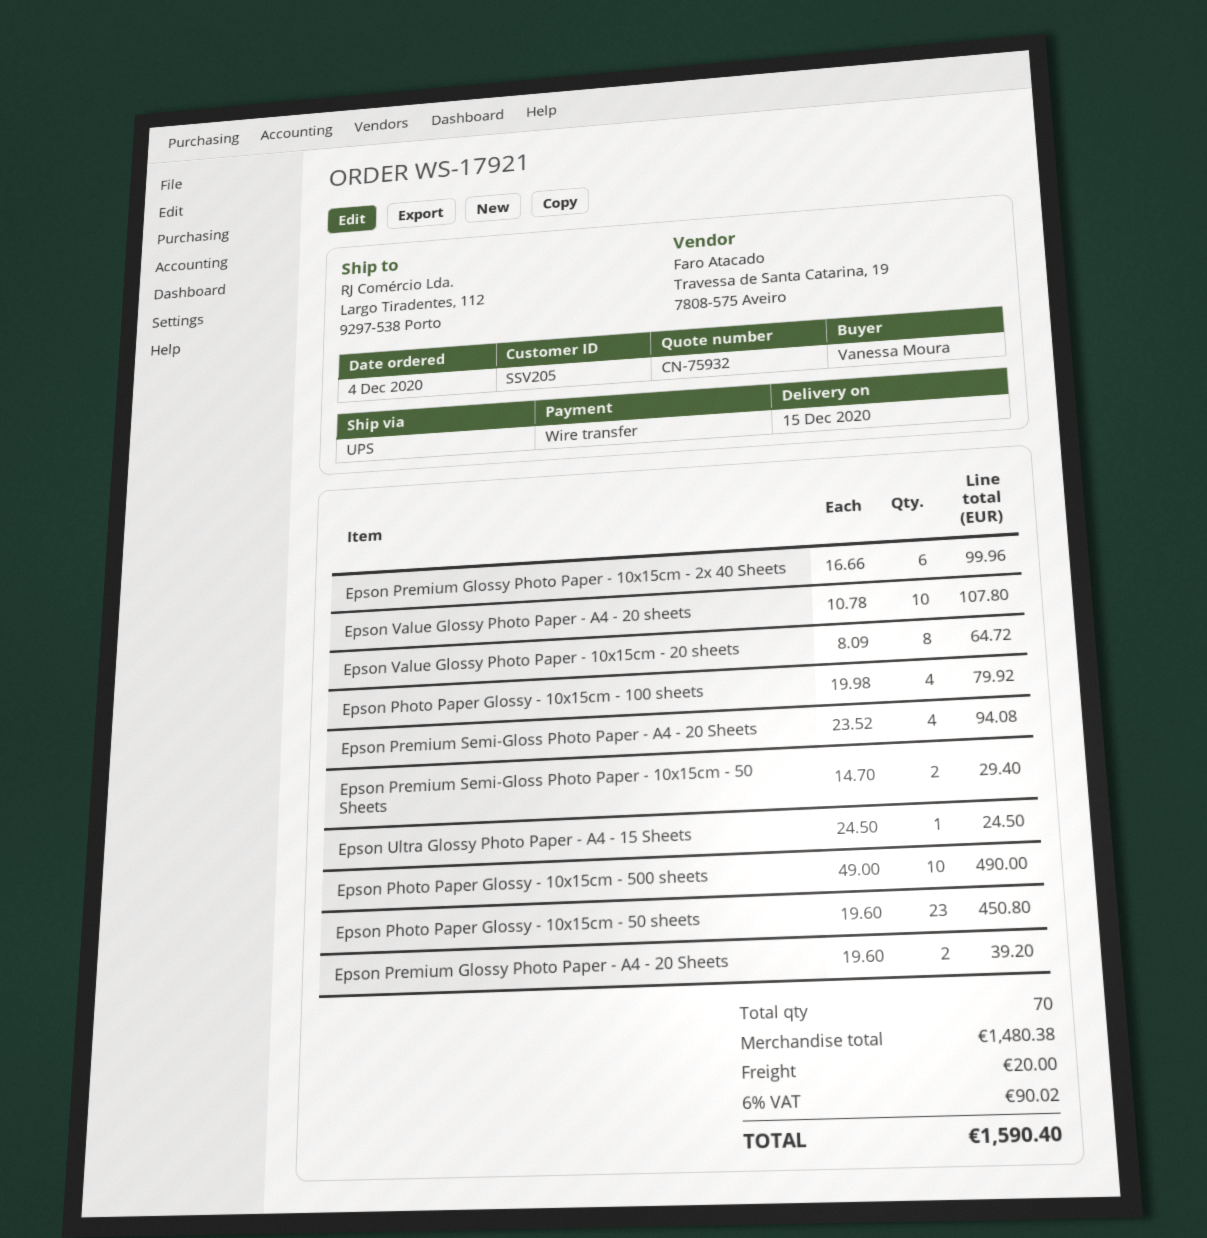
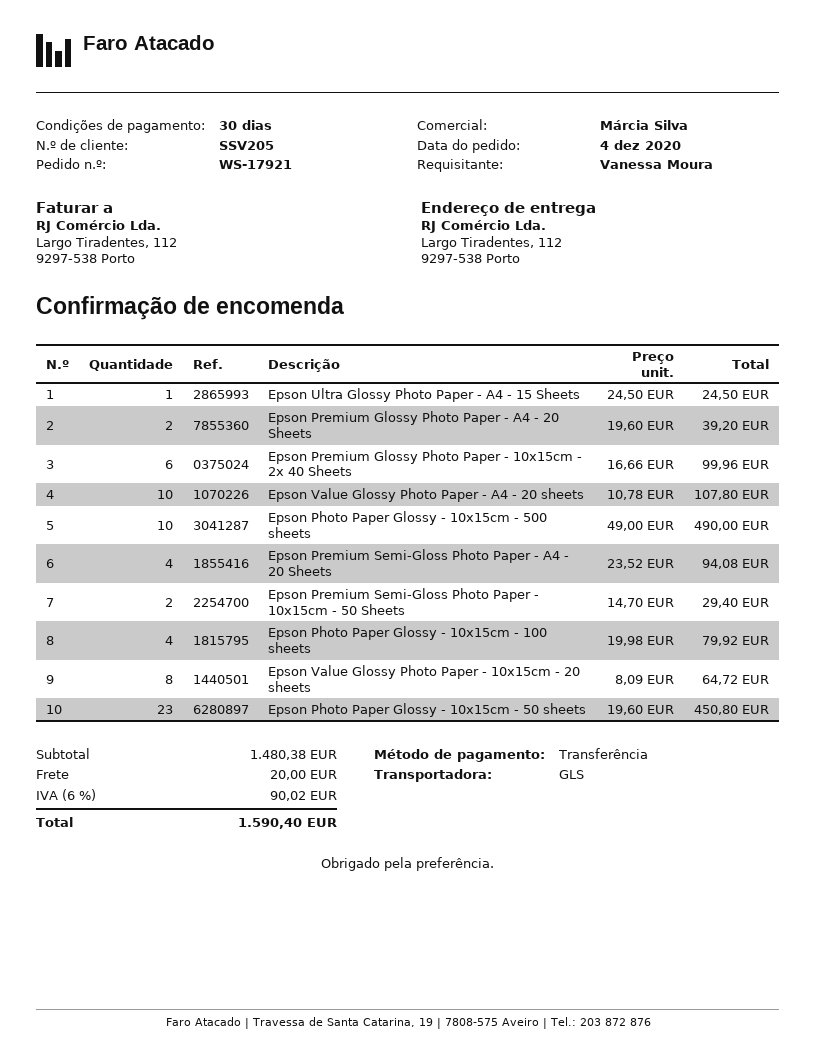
shipping method: UPS -> GLS

